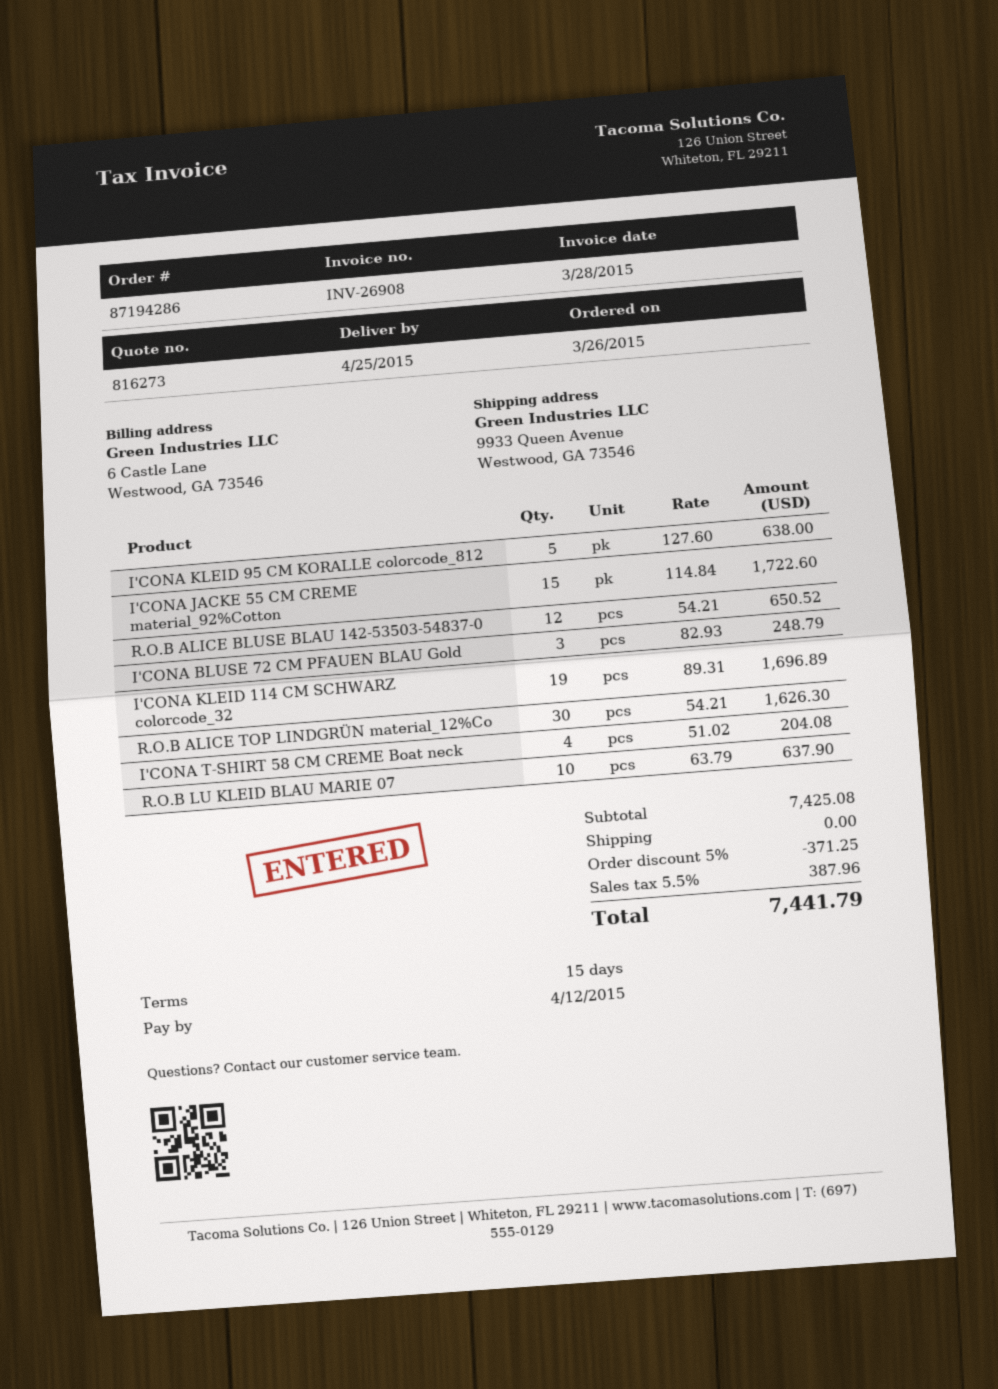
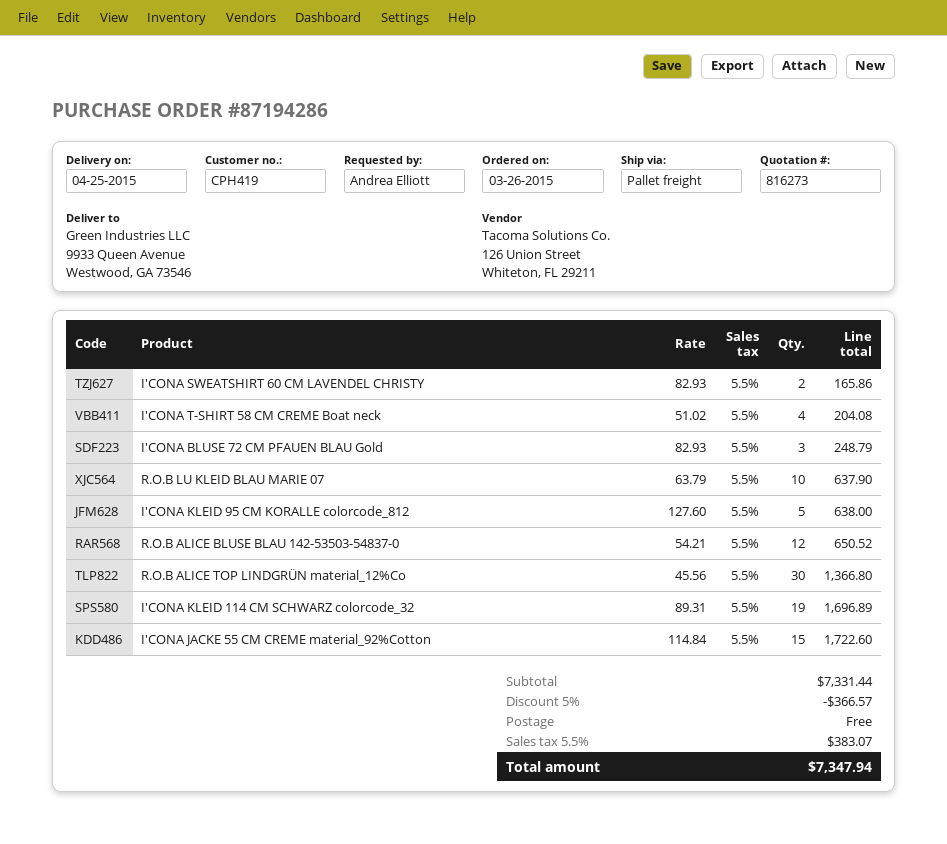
R.O.B ALICE TOP LINDGRÜN material_12%Co: 30 x 54.21 = 1626.30 -> 30 x 45.56 = 1366.80
I'CONA SWEATSHIRT 60 CM LAVENDEL CHRISTY: none -> 2 x 82.93 = 165.86
subtotal: 7425.08 -> 7331.44
discount: 5% = 371.25 -> 5% = 366.57
tax: 5.5% = 387.96 -> 5.5% = 383.07
total: 7441.79 -> 7347.94

